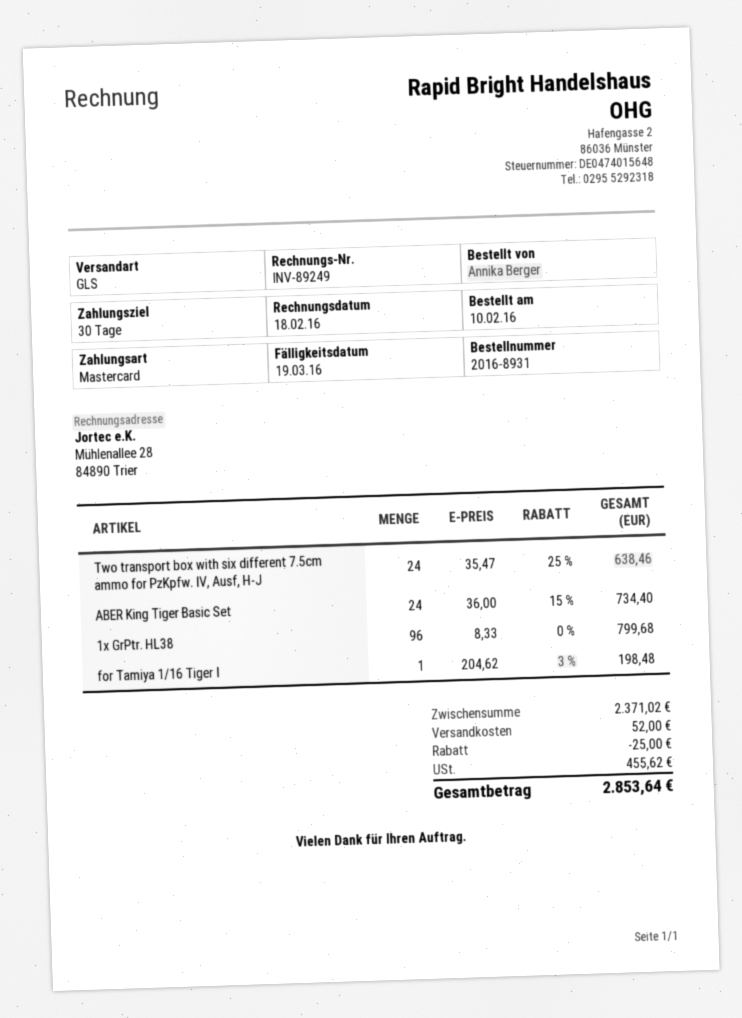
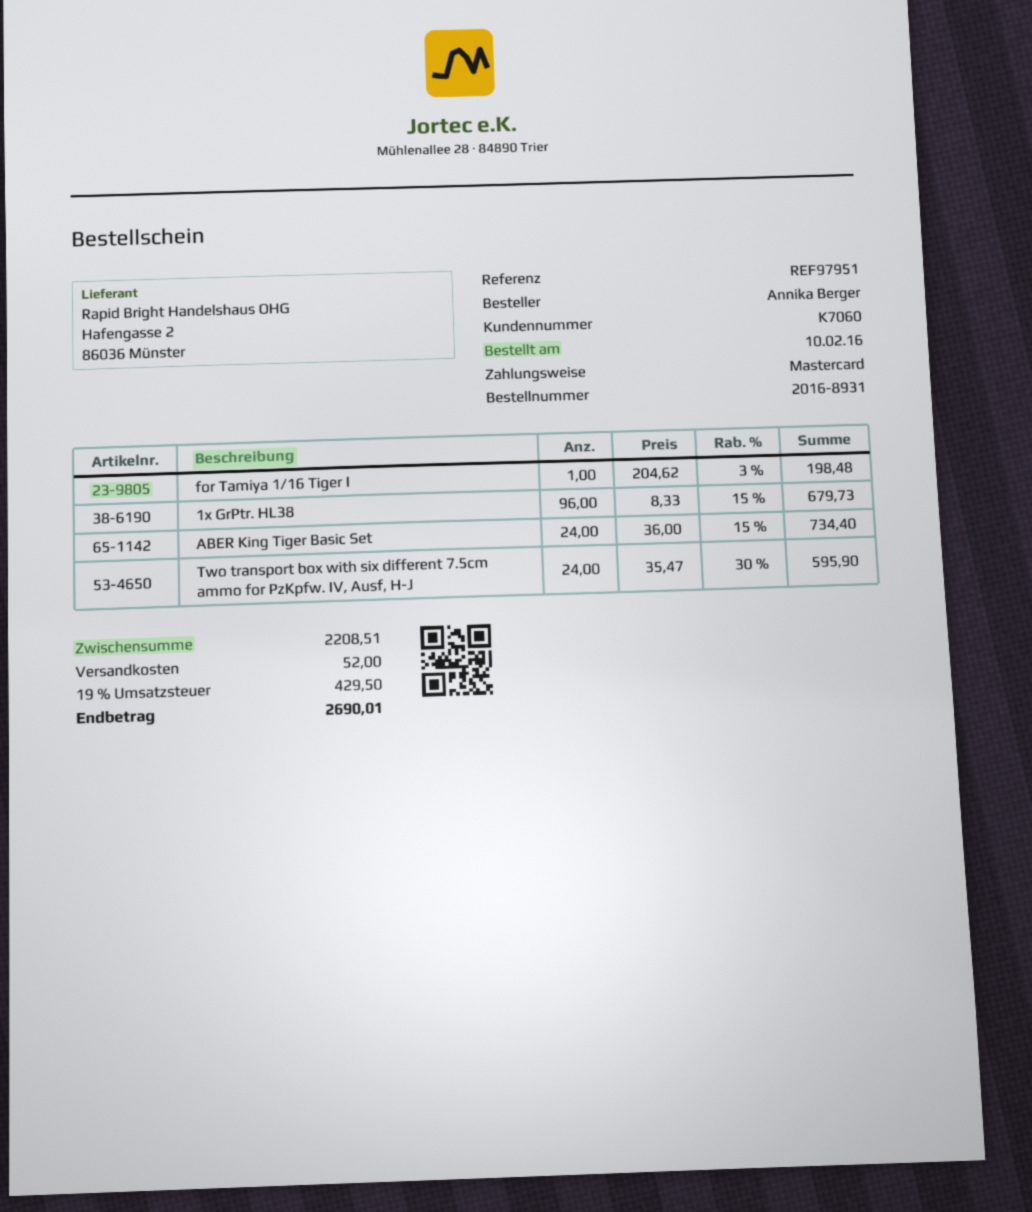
Two transport box with six different 7.5cm ammo for PzKpfw. IV, Ausf, H-J: 24 x 35.47 - 25% = 638.46 -> 24 x 35.47 - 30% = 595.90
1x GrPtr. HL38: 96 x 8.33 = 799.68 -> 96 x 8.33 - 15% = 679.73
subtotal: 2371.02 -> 2208.51
discount: 25.00 -> none
tax: 455.62 -> 429.50
total: 2853.64 -> 2690.01

